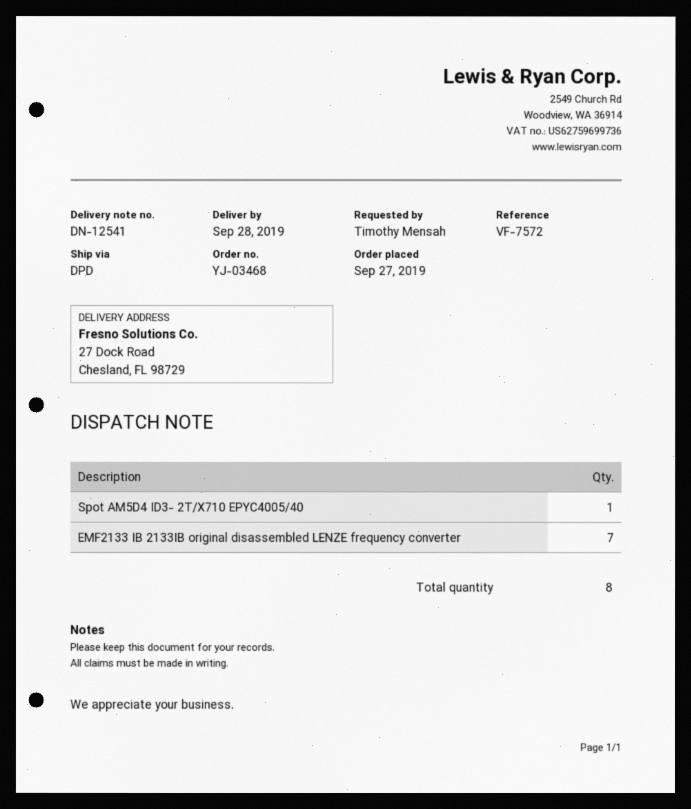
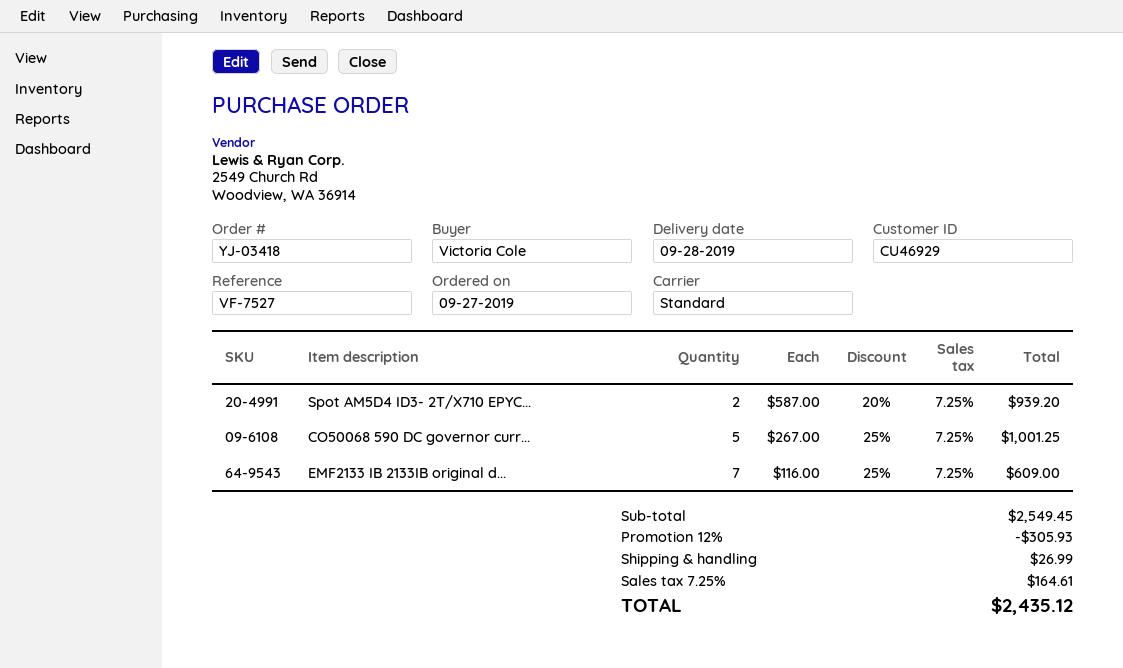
order number: YJ-03468 -> YJ-03418
reference: VF-7572 -> VF-7527
ordered by: Timothy Mensah -> Victoria Cole
shipping method: DPD -> standard
Spot AM5D4 ID3- 2T/X710 EPYC4005/40: 1 -> 2
CO50068 590 DC governor curr...: none -> 5

